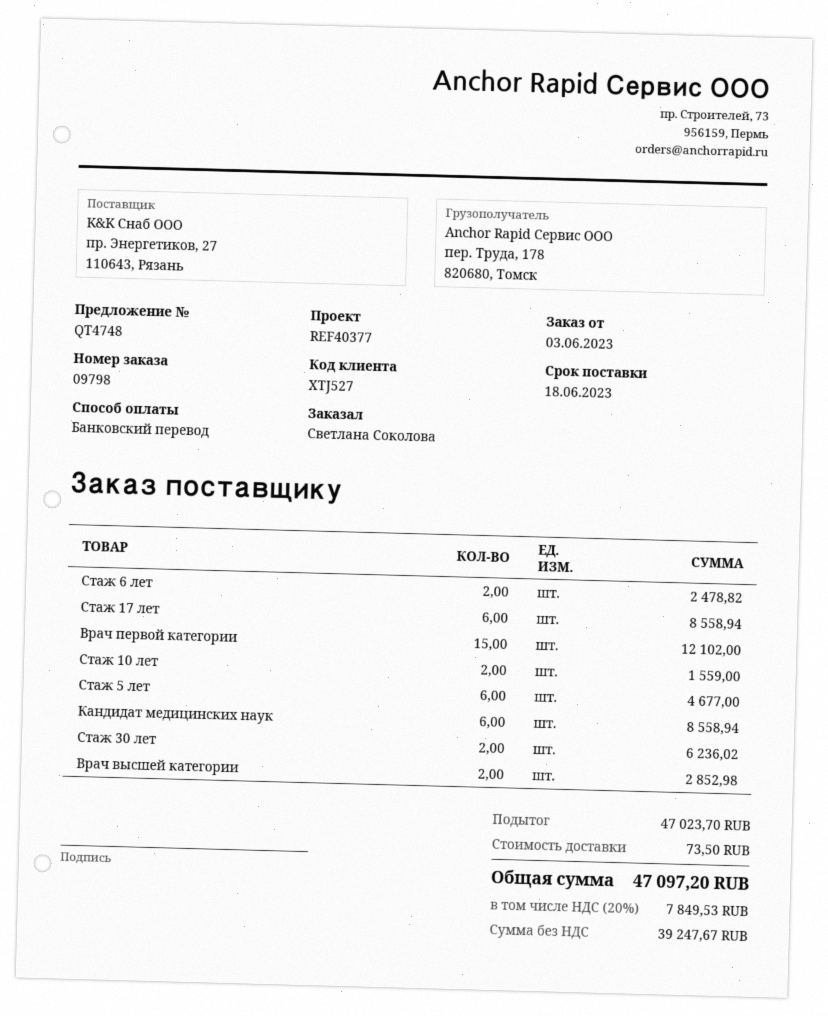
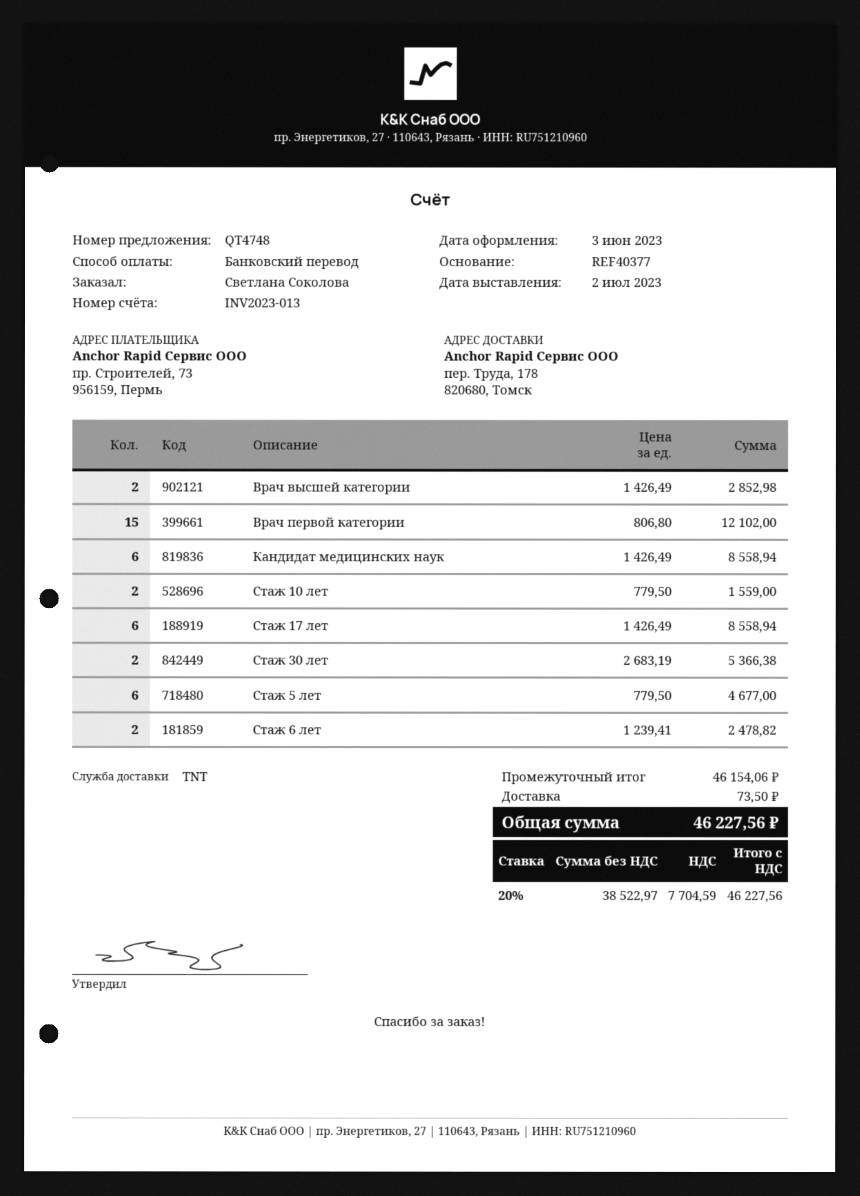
Стаж 30 лет: 2 for 6236.02 -> 2 for 5366.38
subtotal: 47023.70 -> 46154.06
net: 39247.67 -> 38522.97
tax: 20% = 7849.53 -> 20% = 7704.59
total: 47097.20 -> 46227.56

